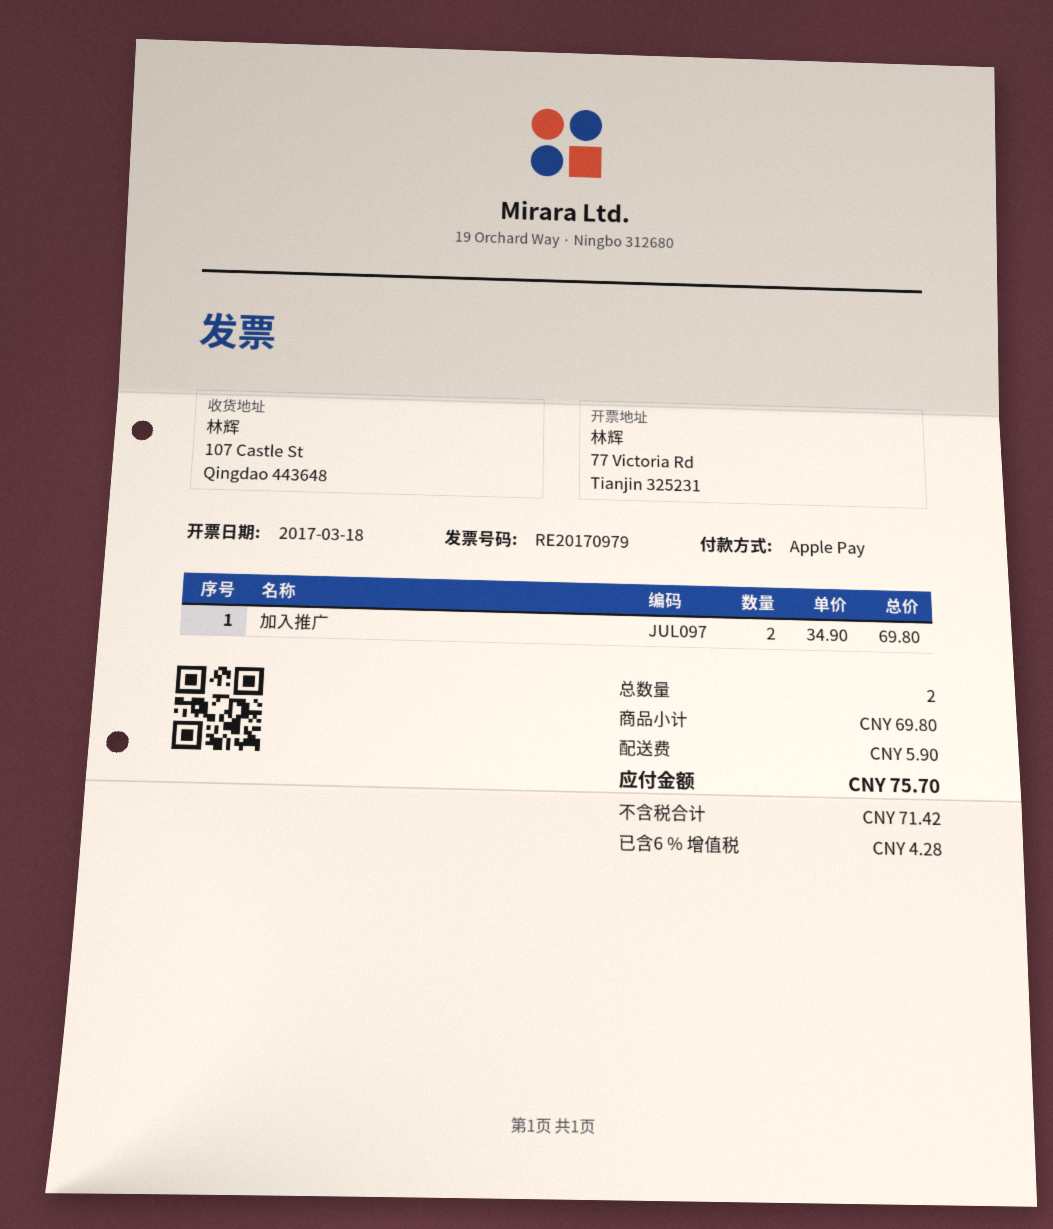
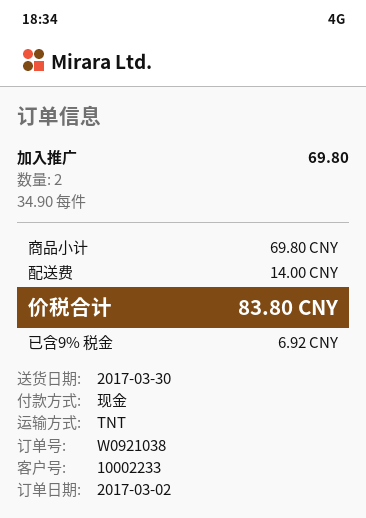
payment method: Apple Pay -> cash
shipping: 5.90 -> 14.00
tax: 6% = 4.28 -> 9% = 6.92
total: 75.70 -> 83.80

